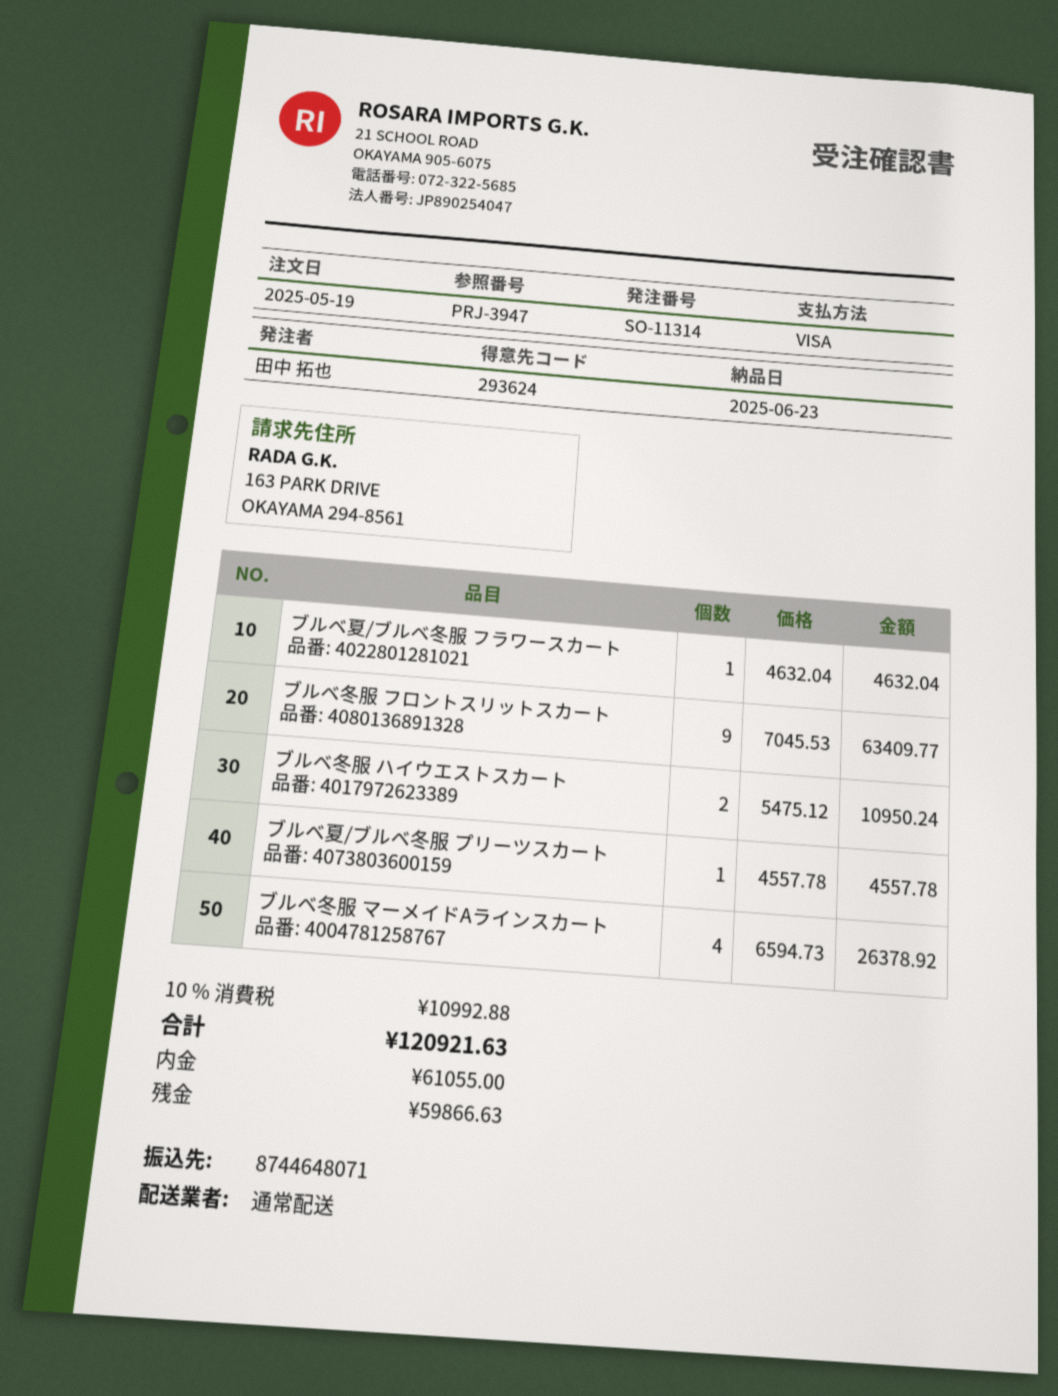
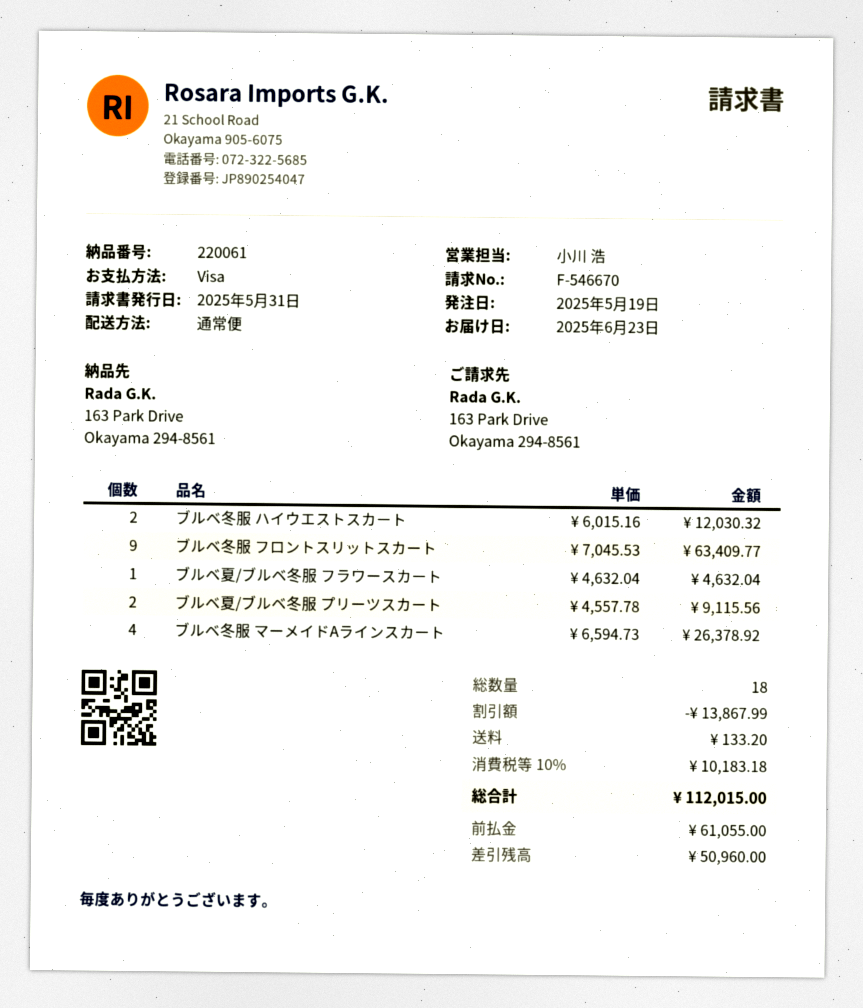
ブルベ冬服 ハイウエストスカート: 2 x 5475.12 = 10950.24 -> 2 x 6015.16 = 12030.32
ブルベ夏/ブルベ冬服 プリーツスカート: 1 x 4557.78 = 4557.78 -> 2 x 4557.78 = 9115.56
discount: none -> 13867.99
shipping: none -> 133.20
tax: 10% = 10992.88 -> 10% = 10183.18
total: 120921.63 -> 112015.00
balance: 59866.63 -> 50960.00

